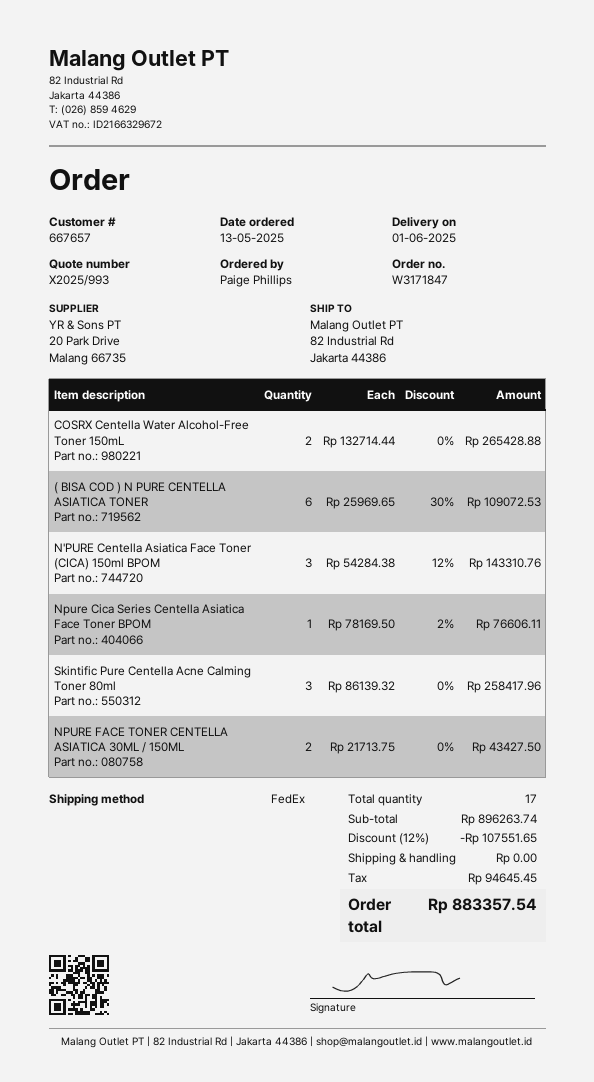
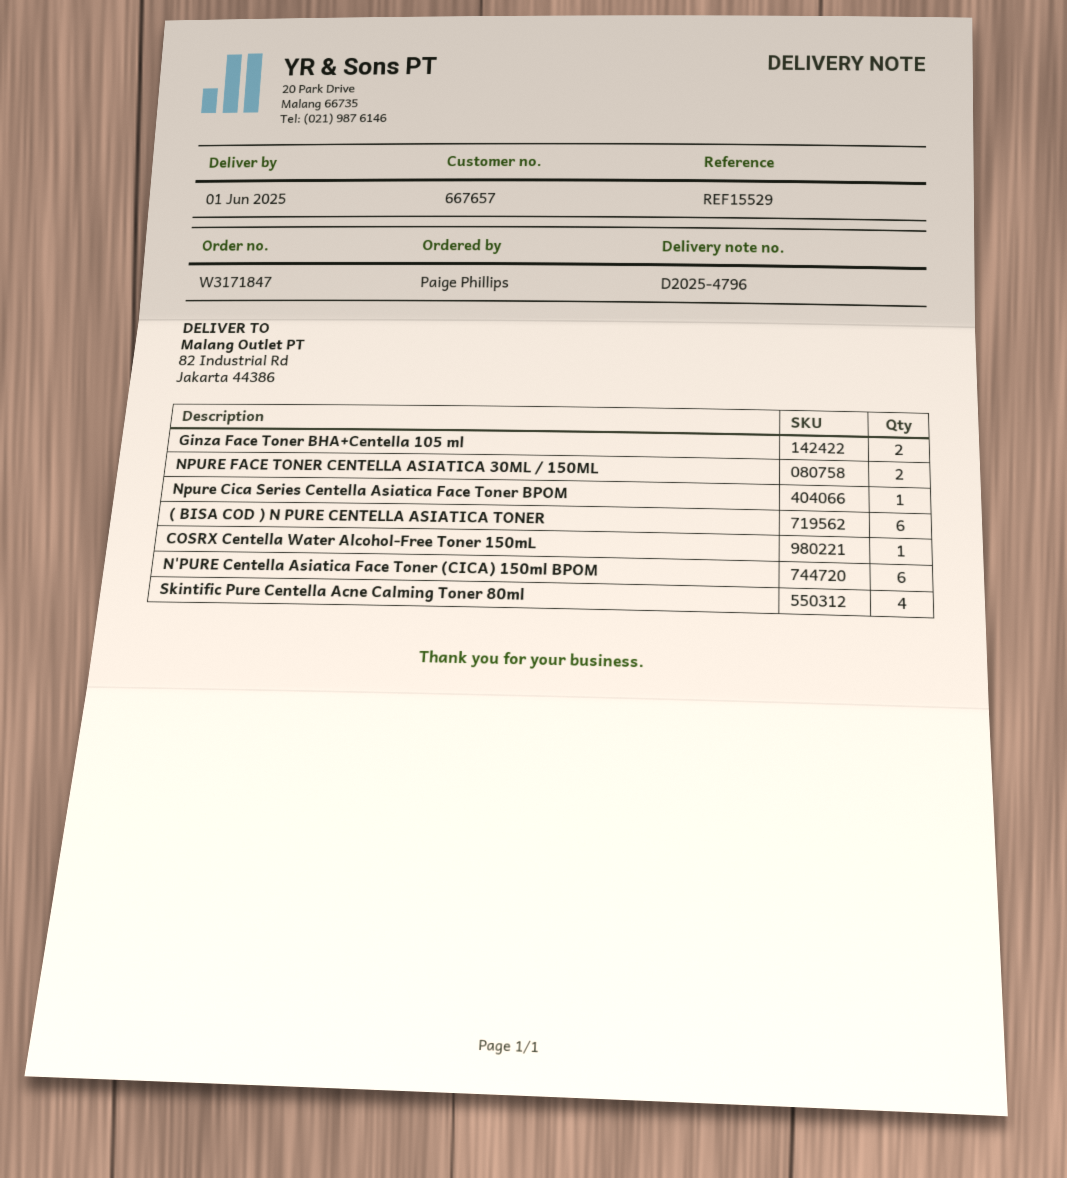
COSRX Centella Water Alcohol-Free Toner 150mL: 2 -> 1
N'PURE Centella Asiatica Face Toner (CICA) 150ml BPOM: 3 -> 6
Skintific Pure Centella Acne Calming Toner 80ml: 3 -> 4
Ginza Face Toner BHA+Centella 105 ml: none -> 2

